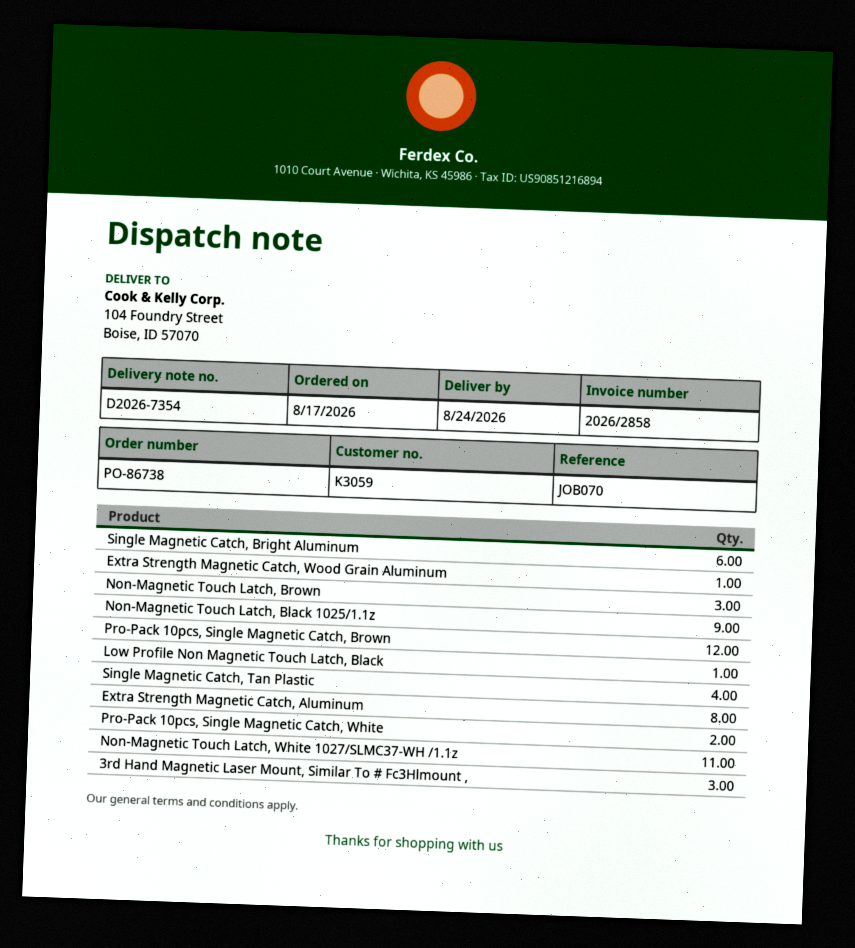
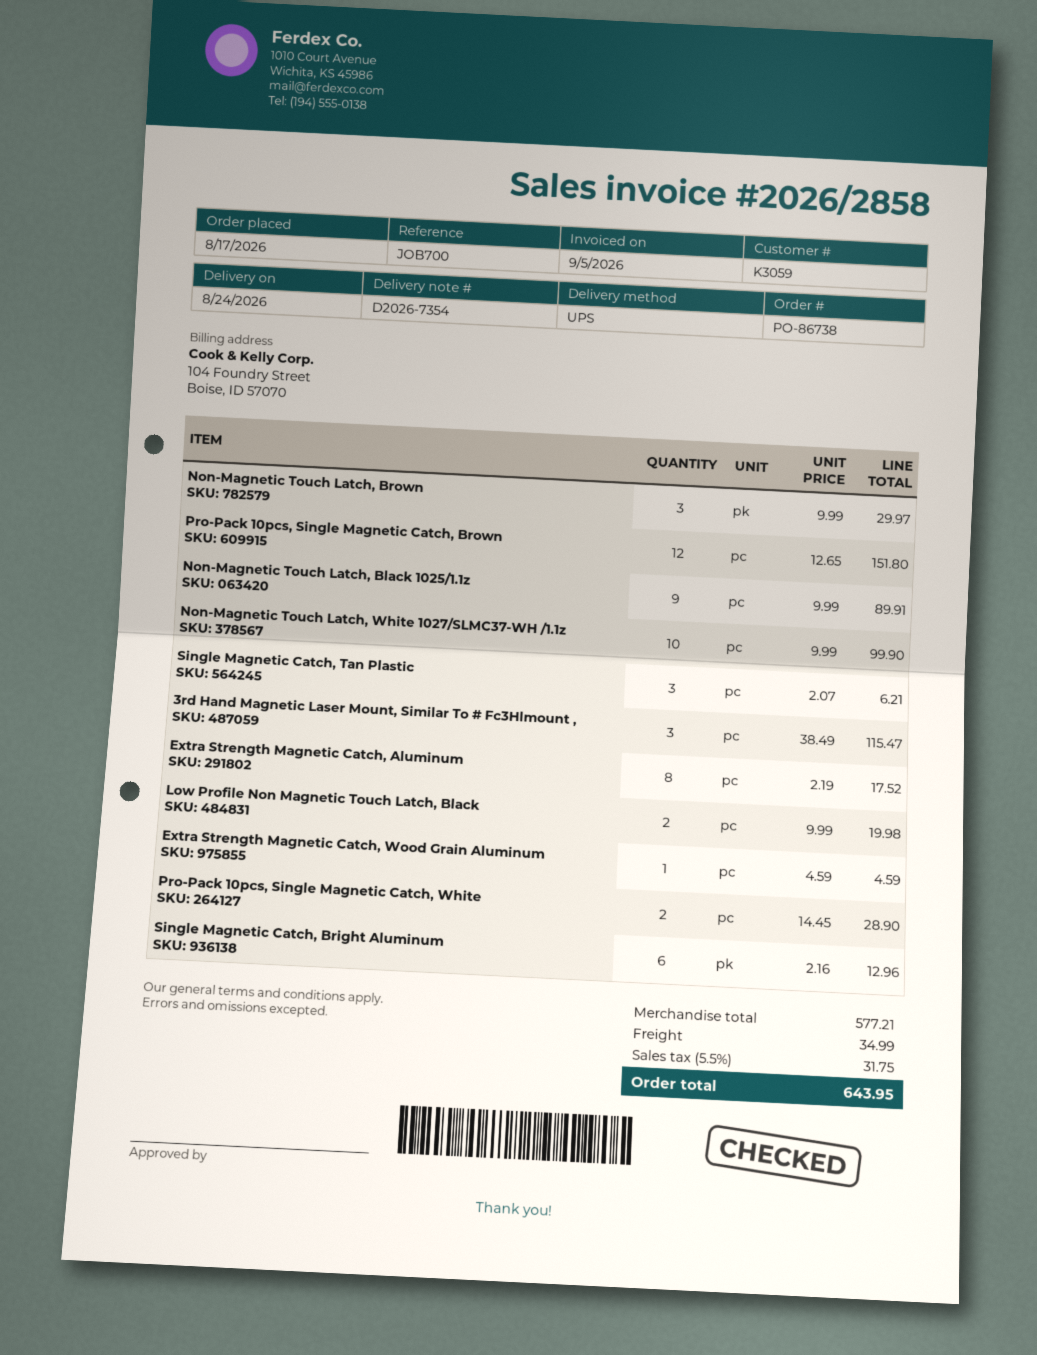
reference: JOB070 -> JOB700
Low Profile Non Magnetic Touch Latch, Black: 1 -> 2
Single Magnetic Catch, Tan Plastic: 4 -> 3
Non-Magnetic Touch Latch, White 1027/SLMC37-WH /1.1z: 11 -> 10

